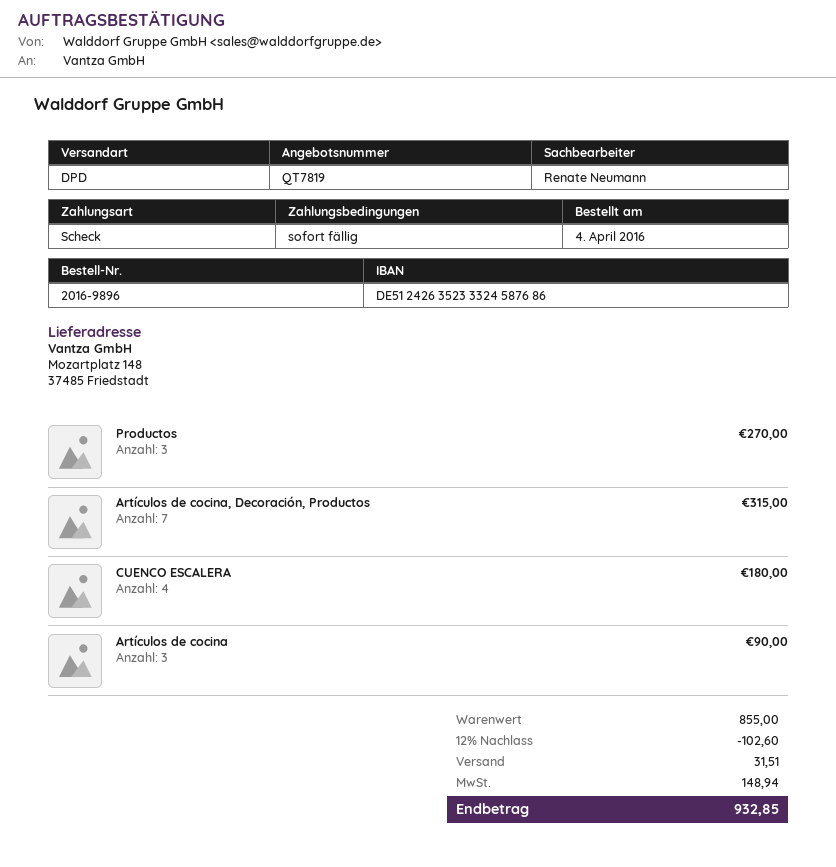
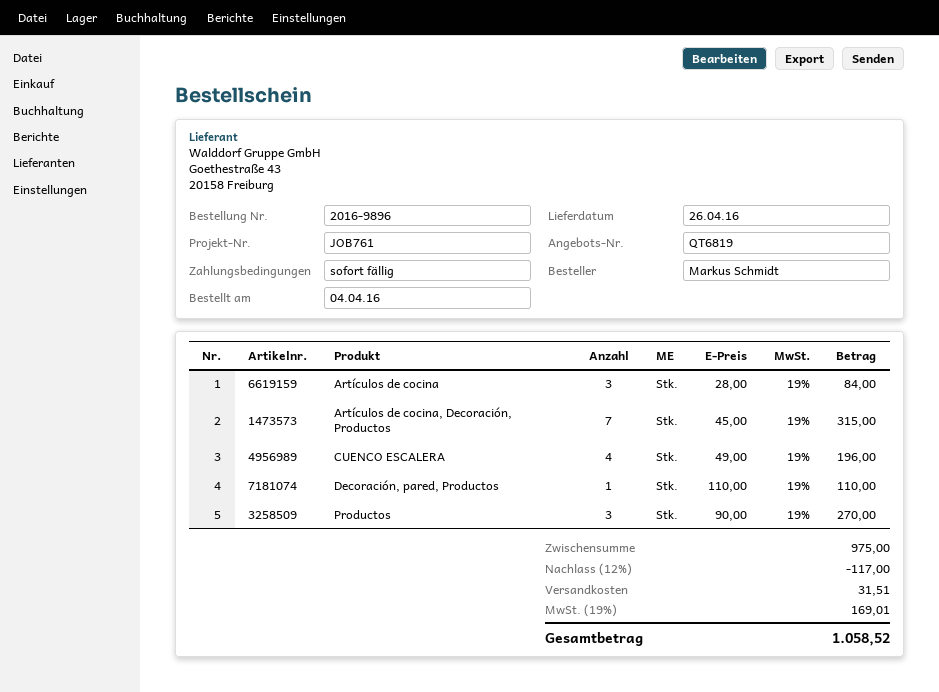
quote number: QT7819 -> QT6819
CUENCO ESCALERA: 4 for 180.00 -> 4 for 196.00
Artículos de cocina: 3 for 90.00 -> 3 for 84.00
Decoración, pared, Productos: none -> 1 for 110.00
subtotal: 855.00 -> 975.00
discount: 12% = 102.60 -> 12% = 117.00
tax: 148.94 -> 169.01
total: 932.85 -> 1058.52

